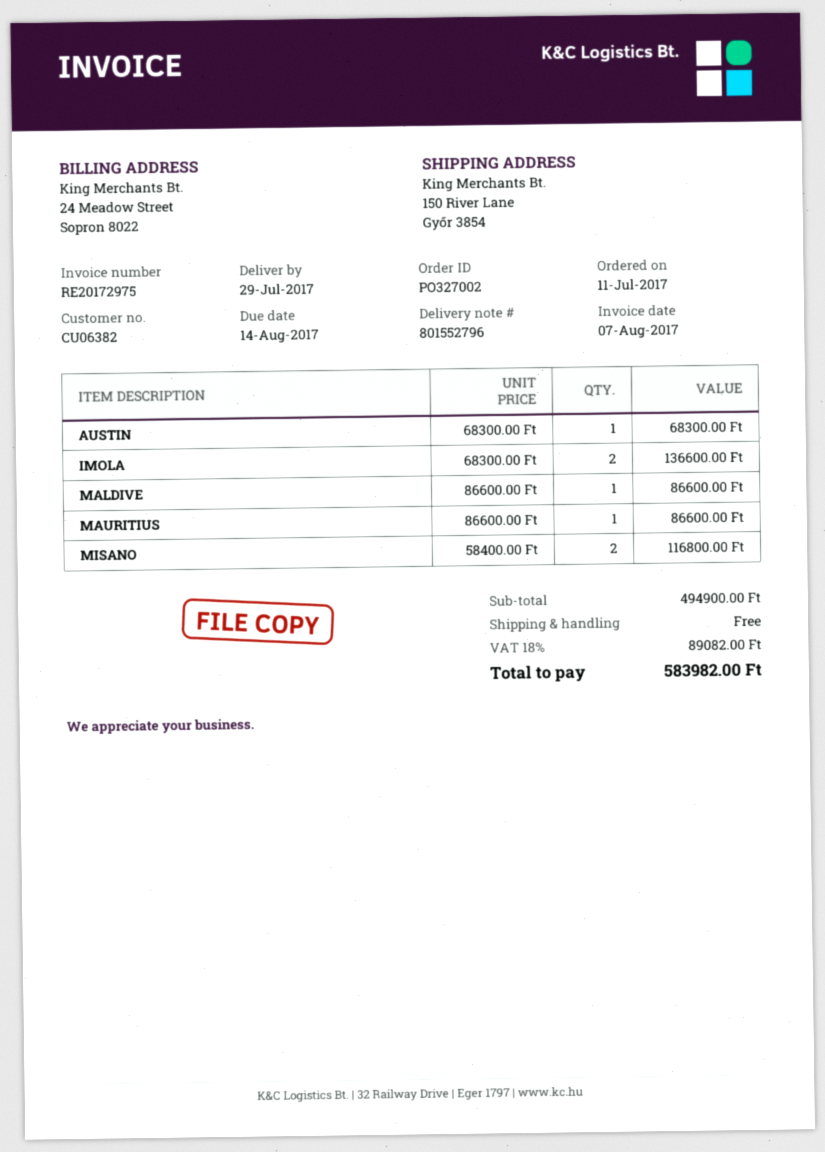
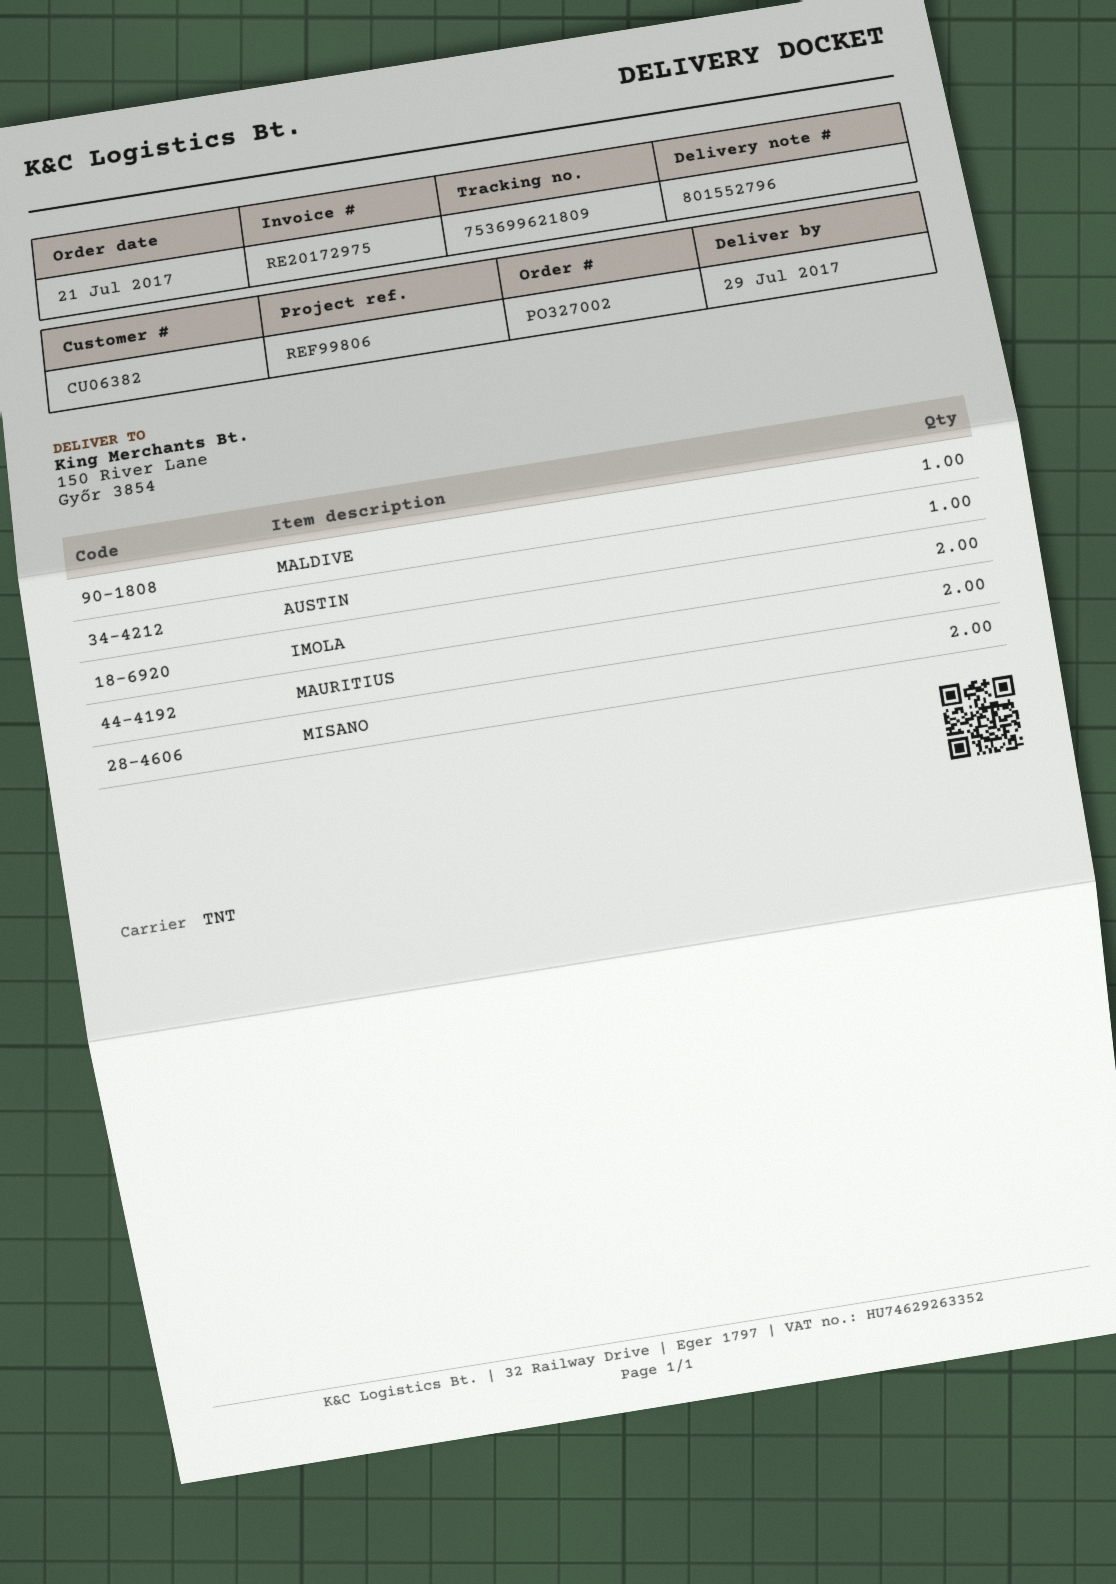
order date: 2017-07-11 -> 2017-07-21
MAURITIUS: 1 -> 2

